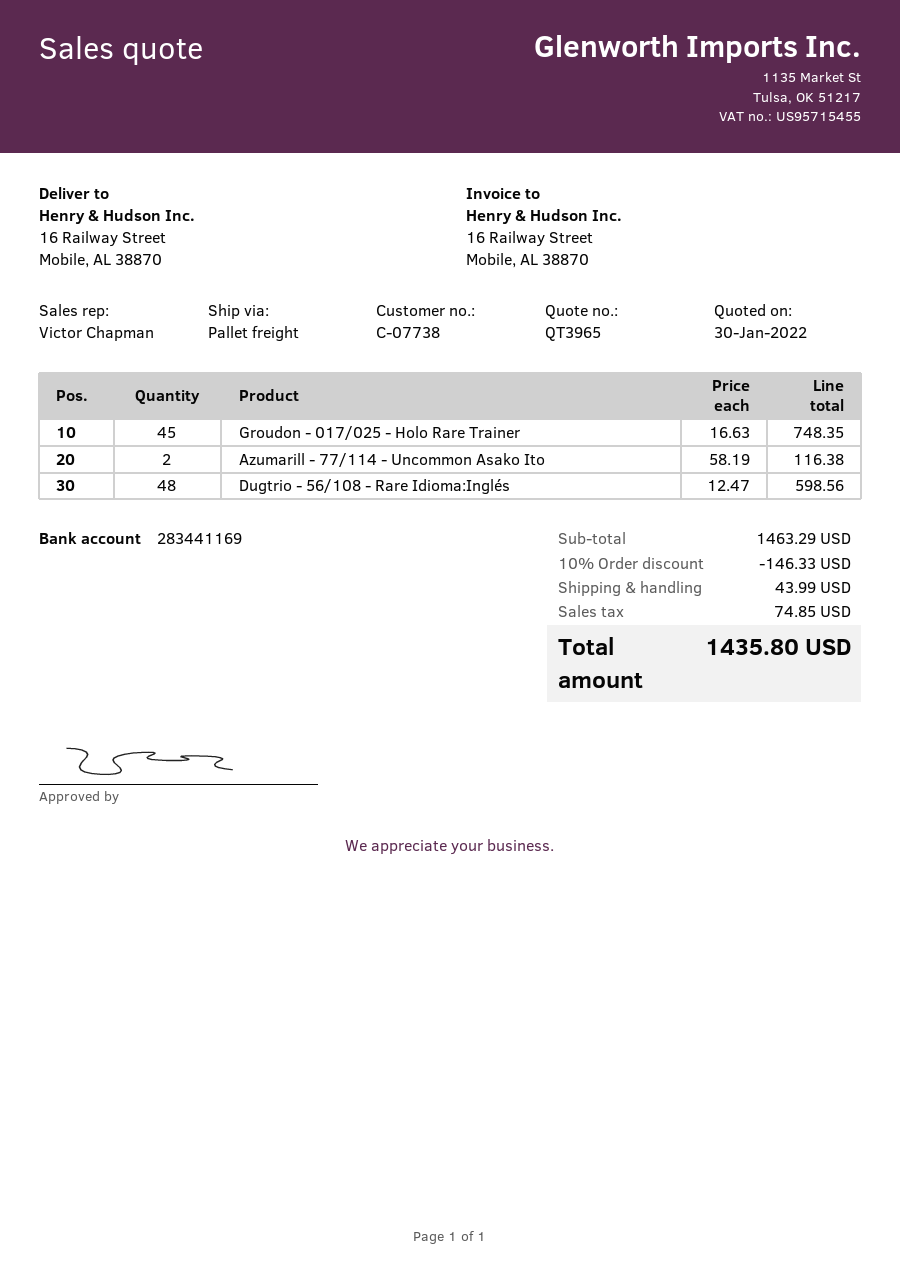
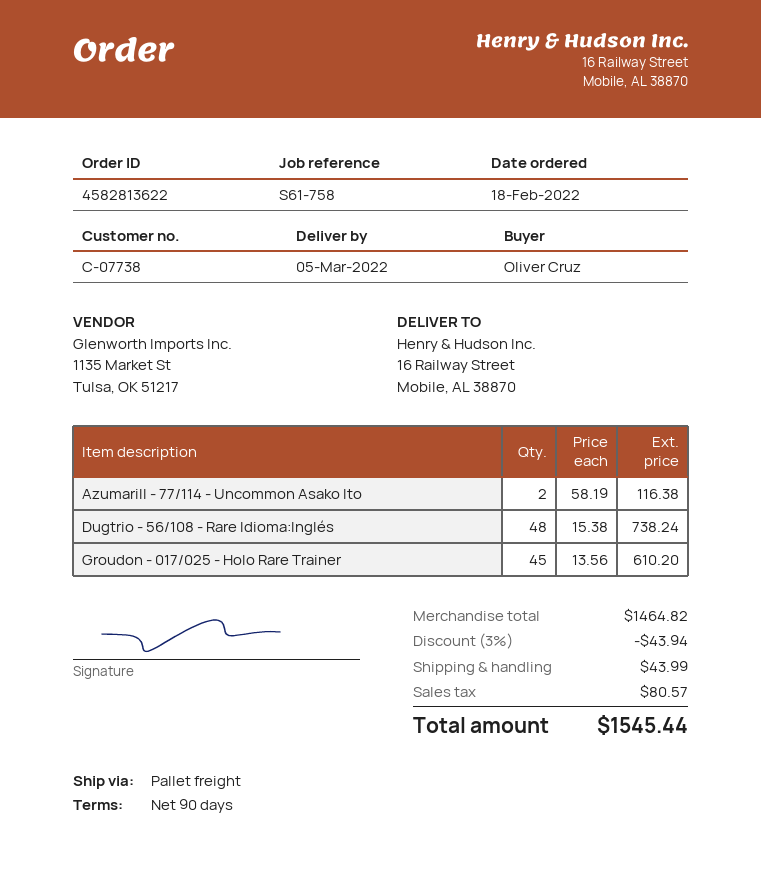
Groudon - 017/025 - Holo Rare Trainer: 45 x 16.63 = 748.35 -> 45 x 13.56 = 610.20
Dugtrio - 56/108 - Rare Idioma:Inglés: 48 x 12.47 = 598.56 -> 48 x 15.38 = 738.24
subtotal: 1463.29 -> 1464.82
discount: 10% = 146.33 -> 3% = 43.94
tax: 74.85 -> 80.57
total: 1435.80 -> 1545.44

